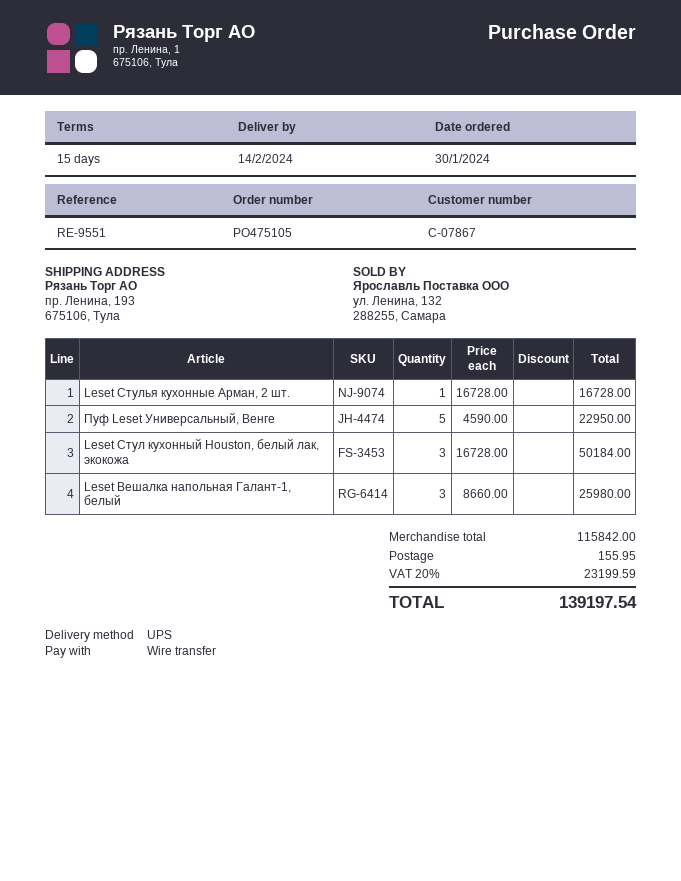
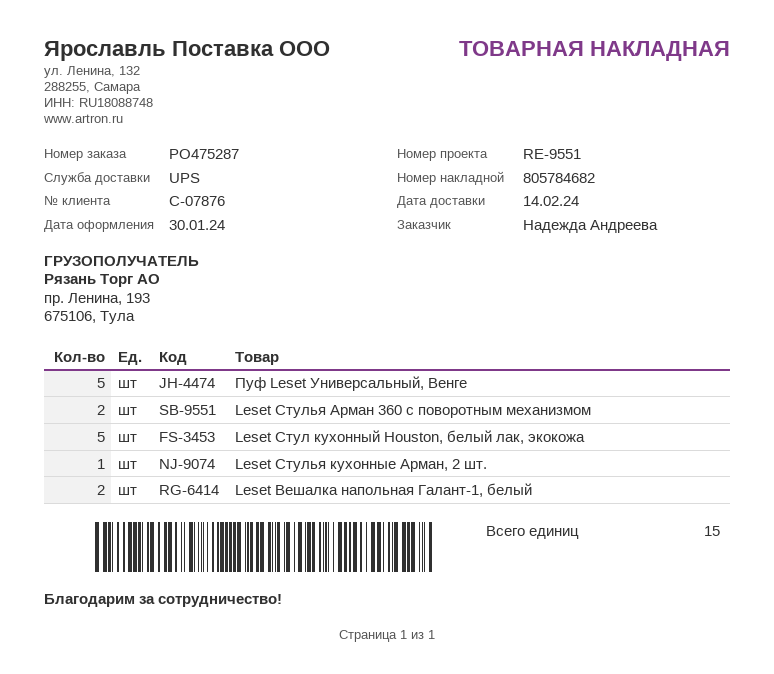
order number: PO475105 -> PO475287
customer number: C-07867 -> C-07876
Leset Стул кухонный Houston, белый лак, экокожа: 3 -> 5
Leset Вешалка напольная Галант-1, белый: 3 -> 2
Leset Стулья Арман 360 с поворотным механизмом: none -> 2

